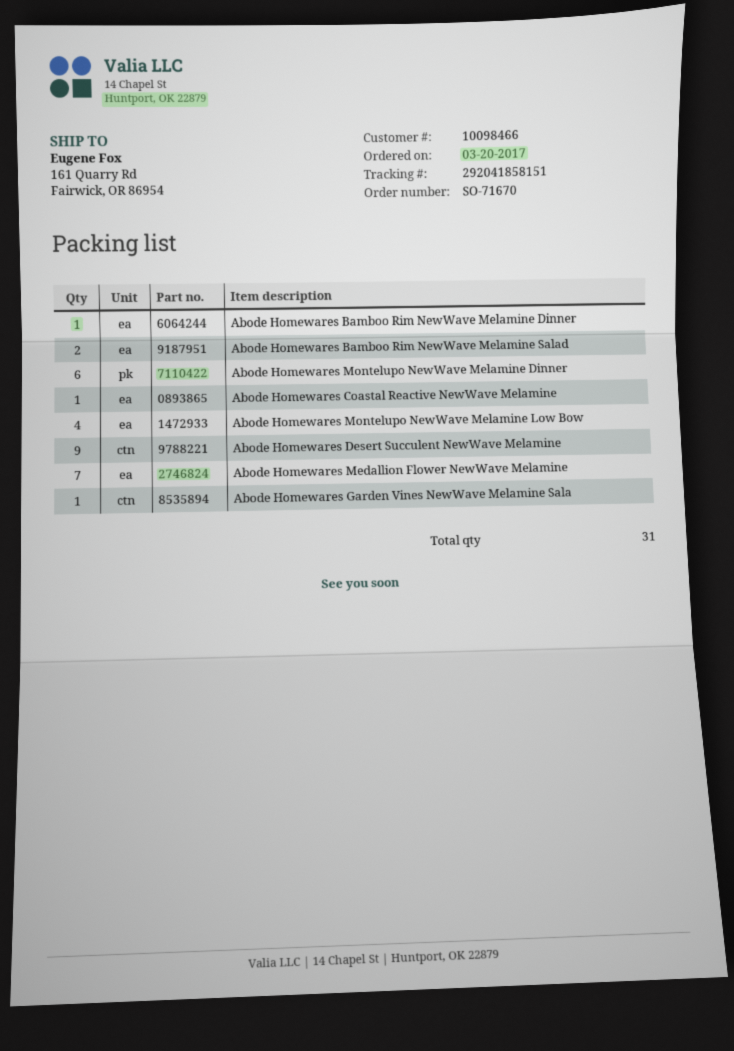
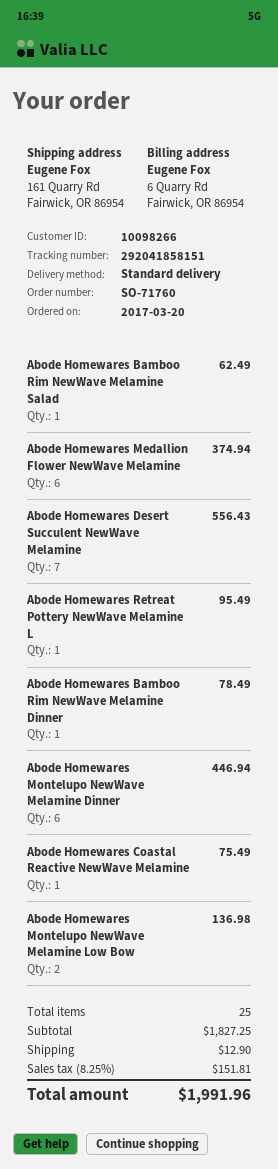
order number: SO-71670 -> SO-71760
customer number: 10098466 -> 10098266
Abode Homewares Bamboo Rim NewWave Melamine Salad: 2 -> 1
Abode Homewares Montelupo NewWave Melamine Low Bow: 4 -> 2
Abode Homewares Desert Succulent NewWave Melamine: 9 -> 7
Abode Homewares Medallion Flower NewWave Melamine: 7 -> 6
Abode Homewares Garden Vines NewWave Melamine Sala: 1 -> none
Abode Homewares Retreat Pottery NewWave Melamine L: none -> 1
total quantity: 31 -> 25

